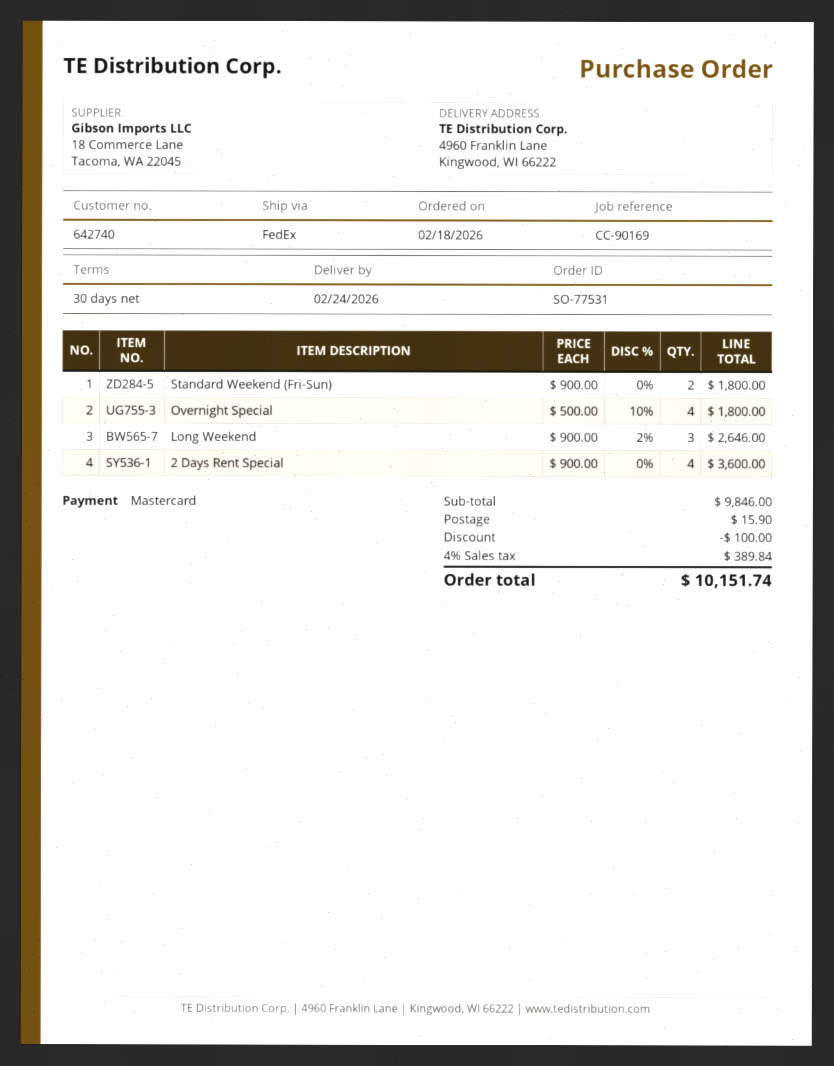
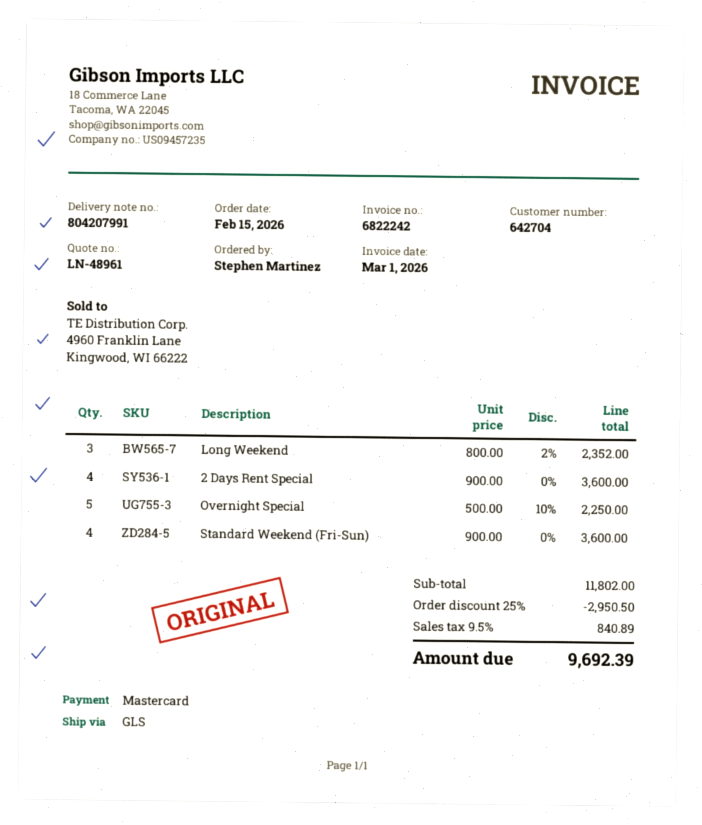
order date: 2026-02-18 -> 2026-02-15
customer number: 642740 -> 642704
shipping method: FedEx -> GLS
Standard Weekend (Fri-Sun): 2 x 900.00 = 1800.00 -> 4 x 900.00 = 3600.00
Overnight Special: 4 x 500.00 - 10% = 1800.00 -> 5 x 500.00 - 10% = 2250.00
Long Weekend: 3 x 900.00 - 2% = 2646.00 -> 3 x 800.00 - 2% = 2352.00
subtotal: 9846.00 -> 11802.00
discount: 100.00 -> 2950.50
shipping: 15.90 -> none
tax: 4% = 389.84 -> 9.5% = 840.89
total: 10151.74 -> 9692.39

